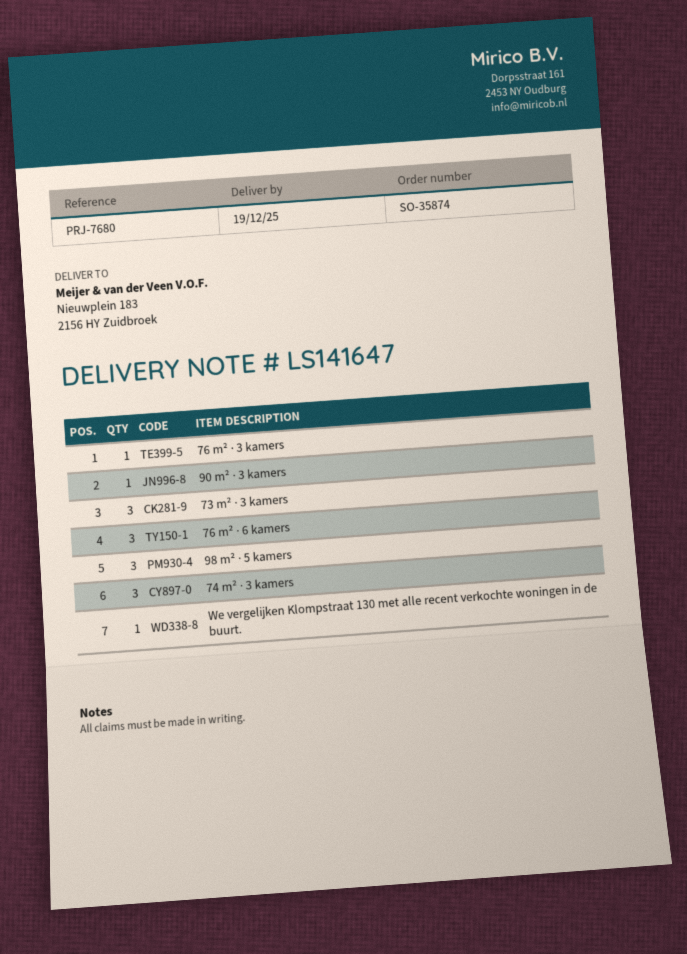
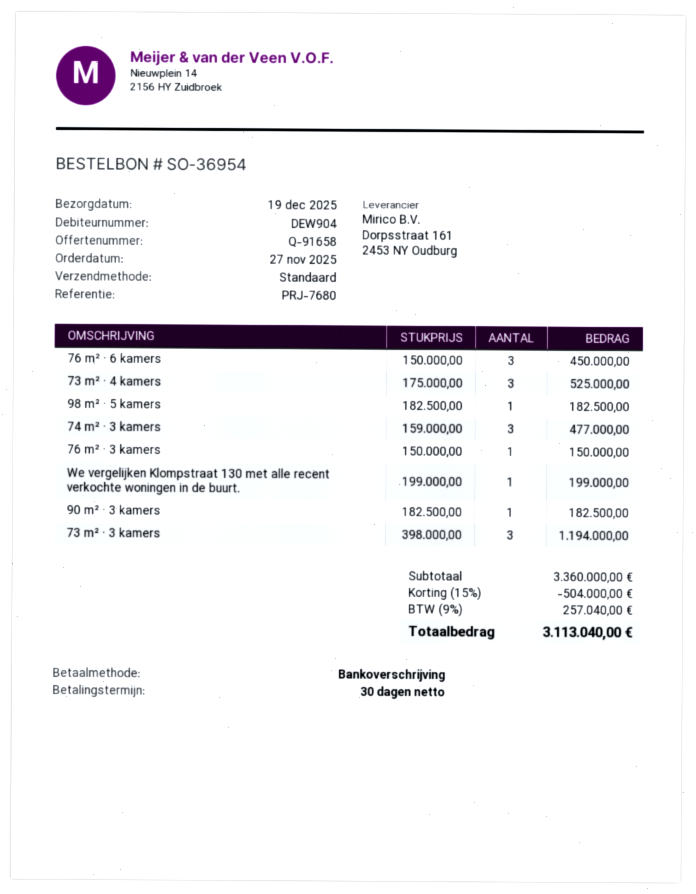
order number: SO-35874 -> SO-36954
98 m² · 5 kamers: 3 -> 1
73 m² · 4 kamers: none -> 3

